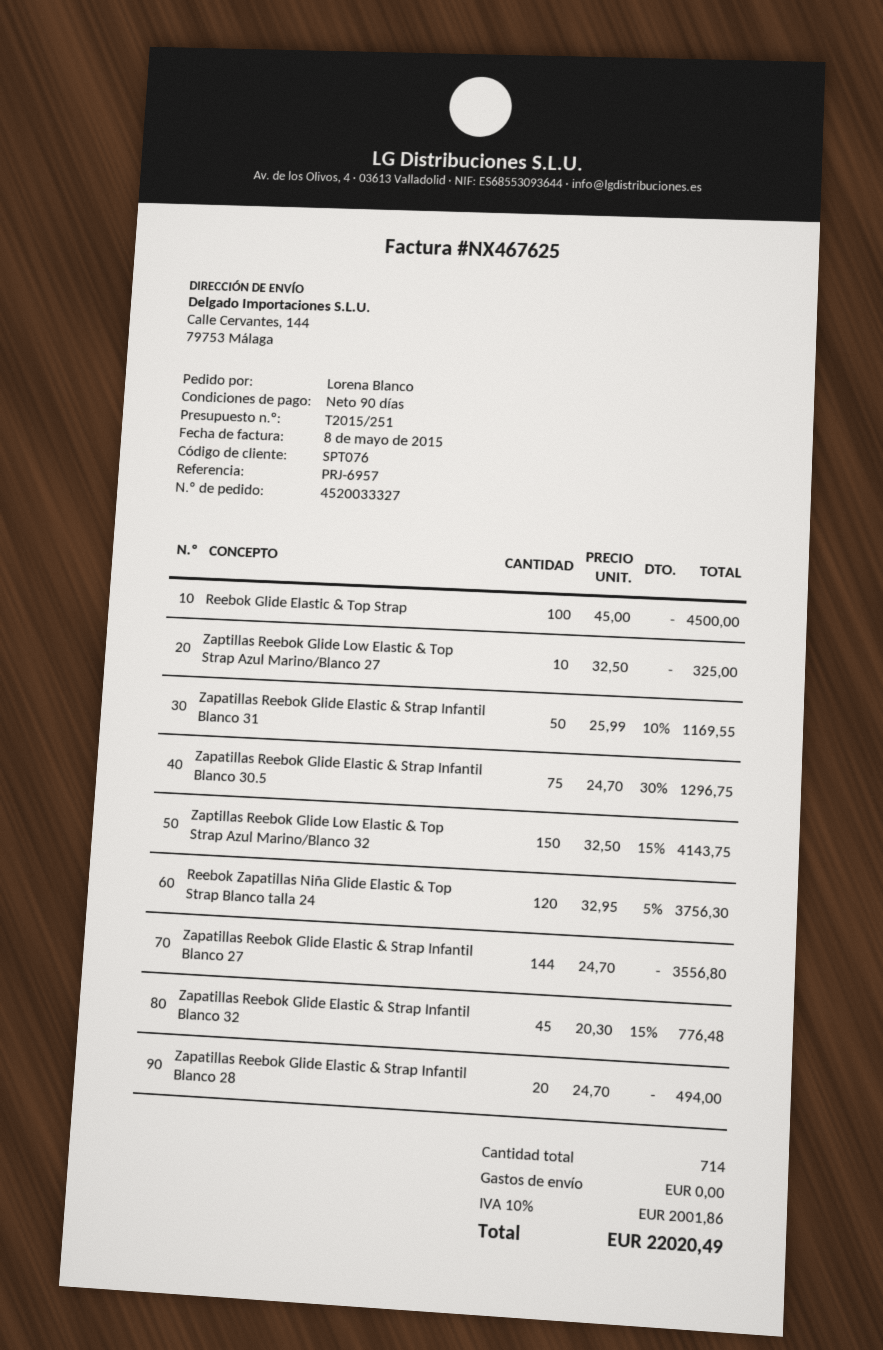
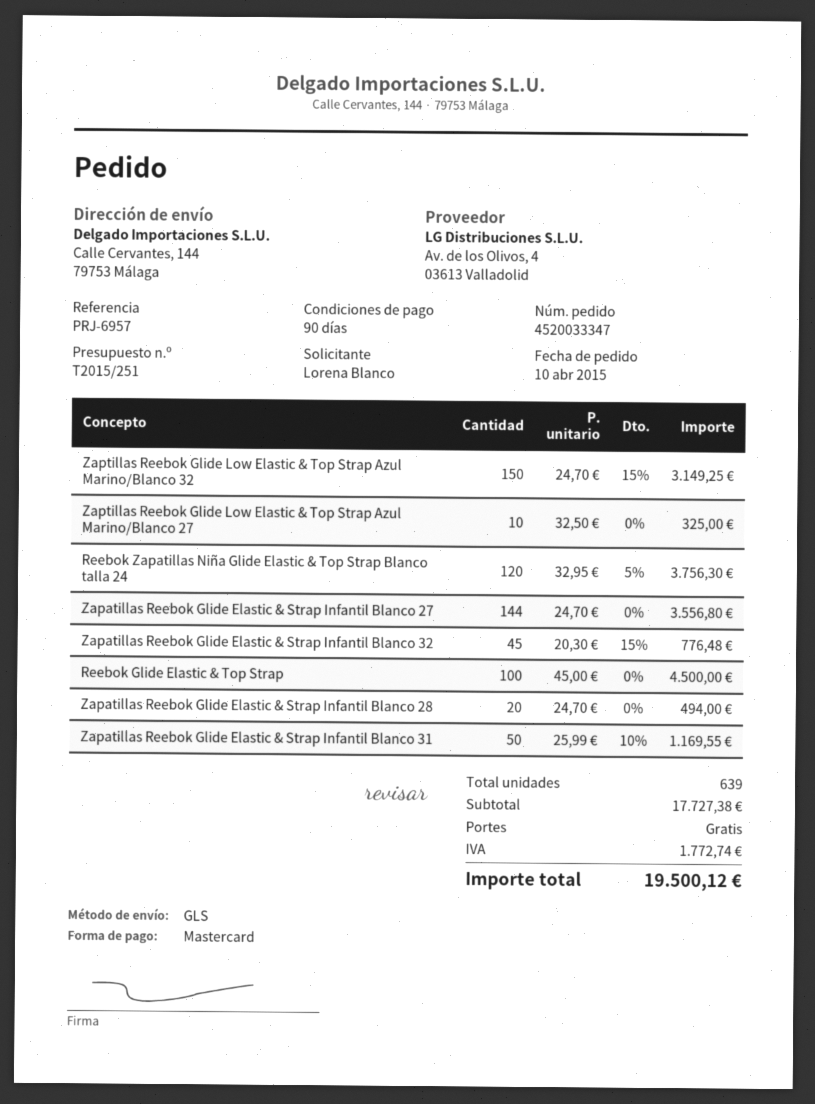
order number: 4520033327 -> 4520033347
Zapatillas Reebok Glide Elastic & Strap Infantil Blanco 30.5: 75 x 24.70 - 30% = 1296.75 -> none
Zaptillas Reebok Glide Low Elastic & Top Strap Azul Marino/Blanco 32: 150 x 32.50 - 15% = 4143.75 -> 150 x 24.70 - 15% = 3149.25
total quantity: 714 -> 639
tax: 2001.86 -> 1772.74
total: 22020.49 -> 19500.12

